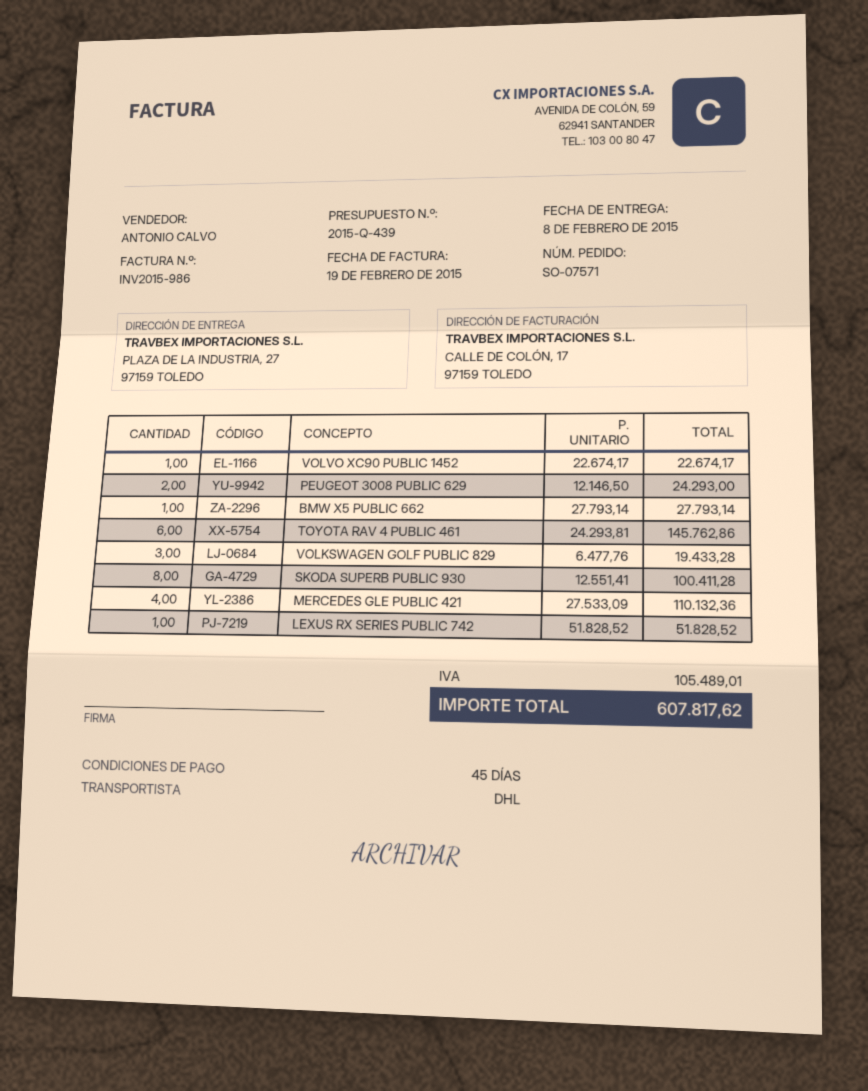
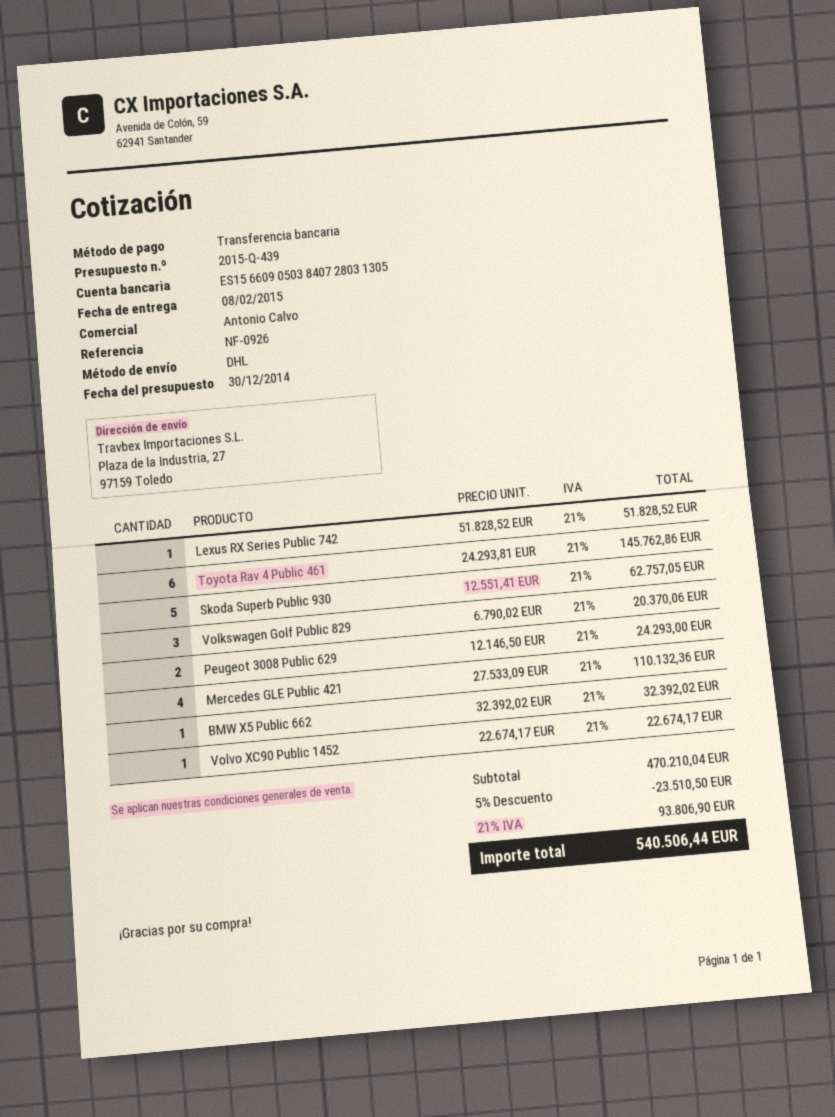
BMW X5 PUBLIC 662: 1 x 27793.14 = 27793.14 -> 1 x 32392.02 = 32392.02
VOLKSWAGEN GOLF PUBLIC 829: 3 x 6477.76 = 19433.28 -> 3 x 6790.02 = 20370.06
SKODA SUPERB PUBLIC 930: 8 x 12551.41 = 100411.28 -> 5 x 12551.41 = 62757.05
discount: none -> 5% = 23510.50
tax: 105489.01 -> 93806.90
total: 607817.62 -> 540506.44

